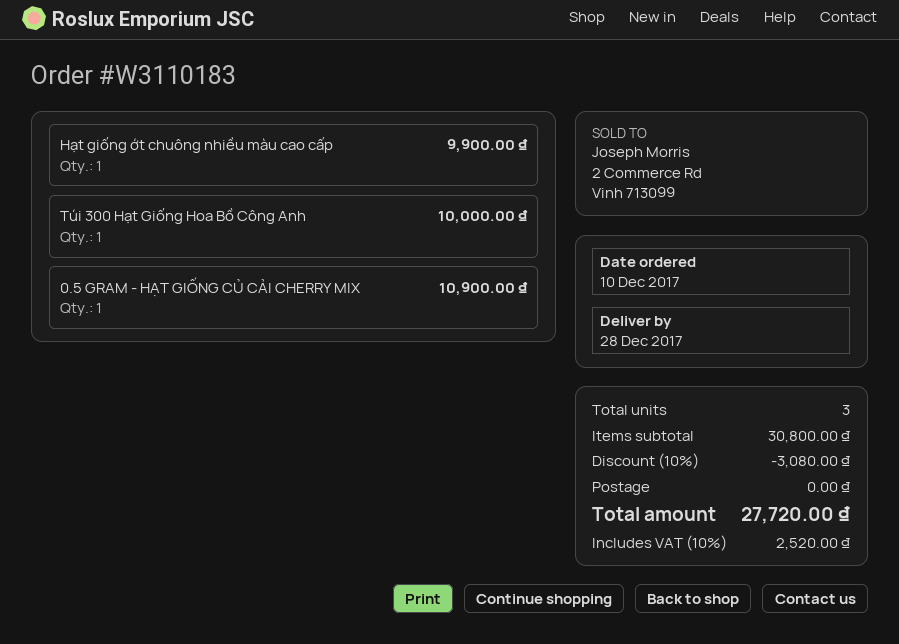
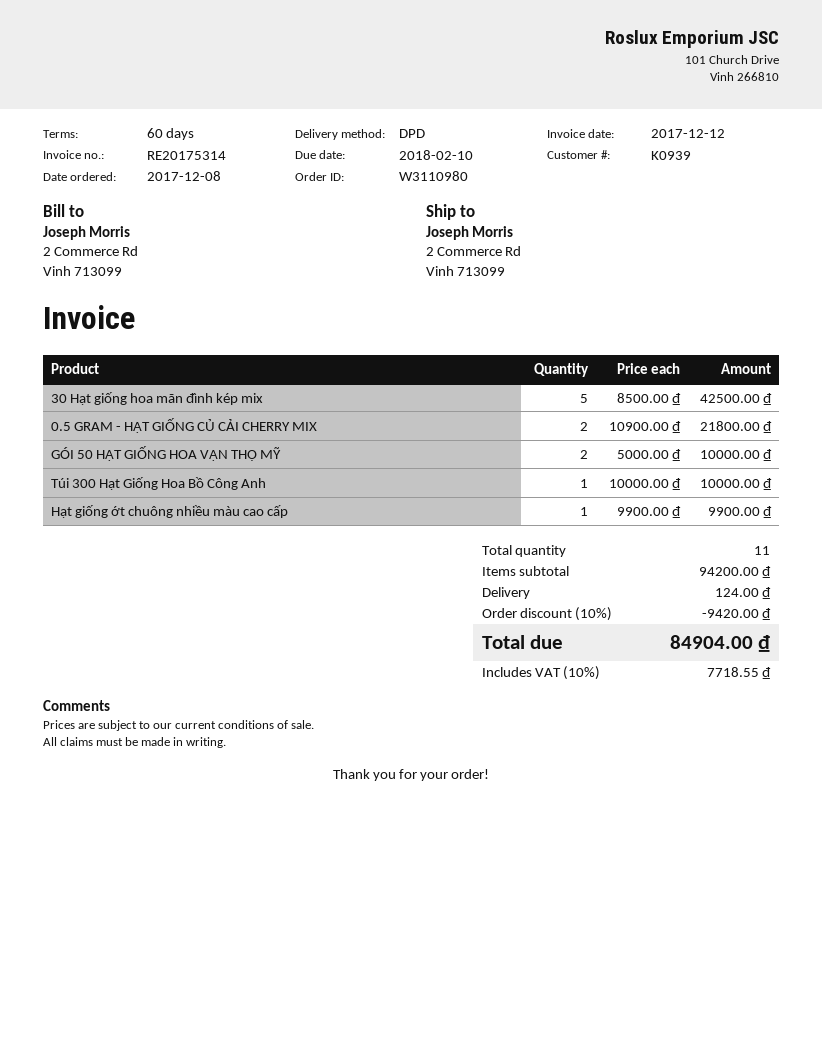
order number: W3110183 -> W3110980
order date: 2017-12-10 -> 2017-12-08
0.5 GRAM - HẠT GIỐNG CỦ CẢI CHERRY MIX: 1 for 10900.00 -> 2 for 21800.00
30 Hạt giống hoa mãn đình kép mix: none -> 5 for 42500.00
GÓI 50 HẠT GIỐNG HOA VẠN THỌ MỸ: none -> 2 for 10000.00
total quantity: 3 -> 11
subtotal: 30800.00 -> 94200.00
discount: 10% = 3080.00 -> 10% = 9420.00
shipping: 0.00 -> 124.00
tax: 10% = 2520.00 -> 10% = 7718.55
total: 27720.00 -> 84904.00

